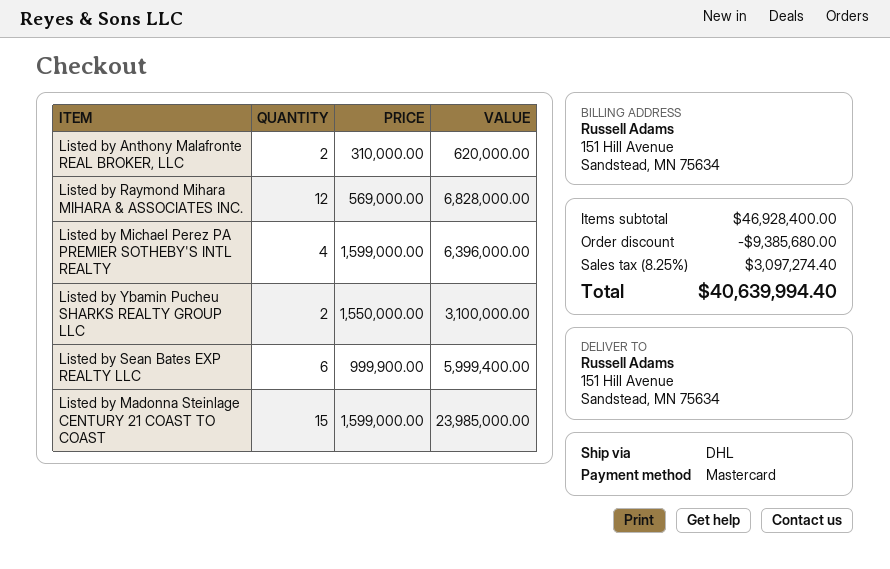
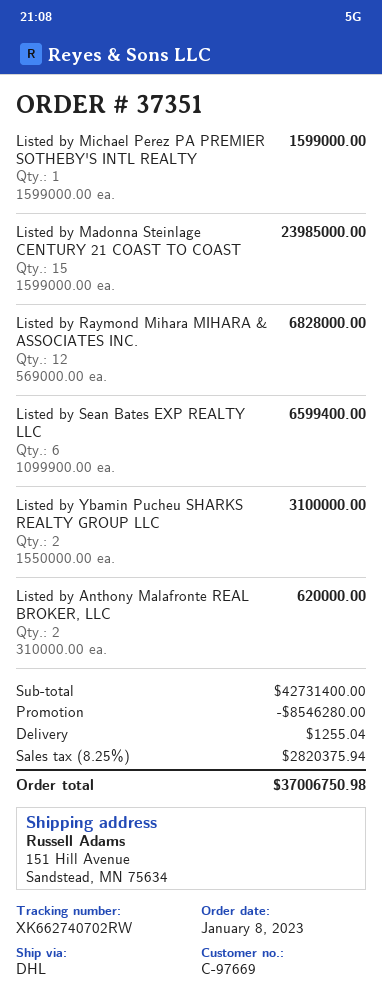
Listed by Michael Perez PA PREMIER SOTHEBY'S INTL REALTY: 4 x 1599000.00 = 6396000.00 -> 1 x 1599000.00 = 1599000.00
Listed by Sean Bates EXP REALTY LLC: 6 x 999900.00 = 5999400.00 -> 6 x 1099900.00 = 6599400.00
subtotal: 46928400.00 -> 42731400.00
discount: 9385680.00 -> 8546280.00
shipping: none -> 1255.04
tax: 8.25% = 3097274.40 -> 8.25% = 2820375.94
total: 40639994.40 -> 37006750.98

